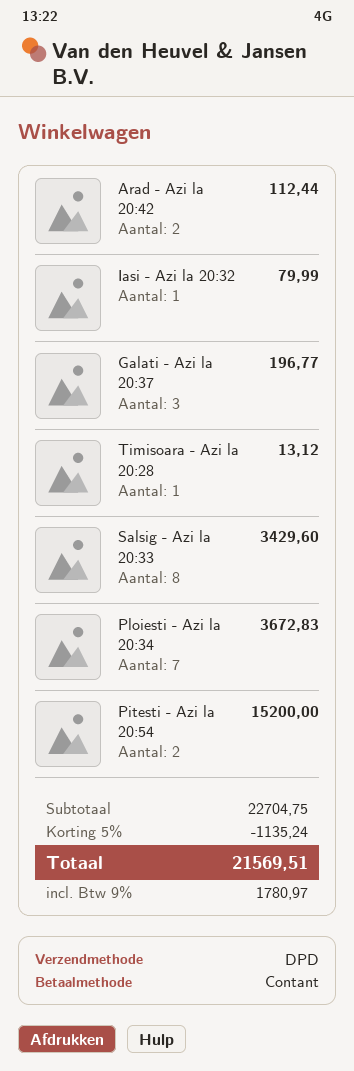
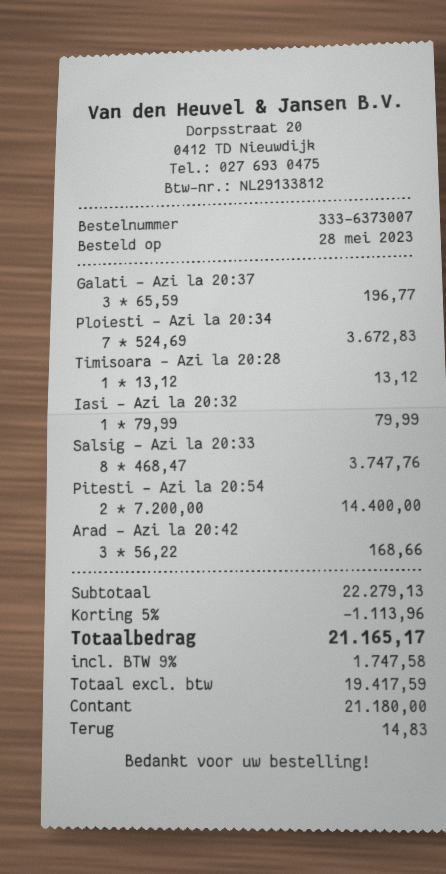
Arad - Azi la 20:42: 2 for 112.44 -> 3 for 168.66
Salsig - Azi la 20:33: 8 for 3429.60 -> 8 for 3747.76
Pitesti - Azi la 20:54: 2 for 15200.00 -> 2 for 14400.00
subtotal: 22704.75 -> 22279.13
discount: 5% = 1135.24 -> 5% = 1113.96
tax: 9% = 1780.97 -> 9% = 1747.58
total: 21569.51 -> 21165.17

